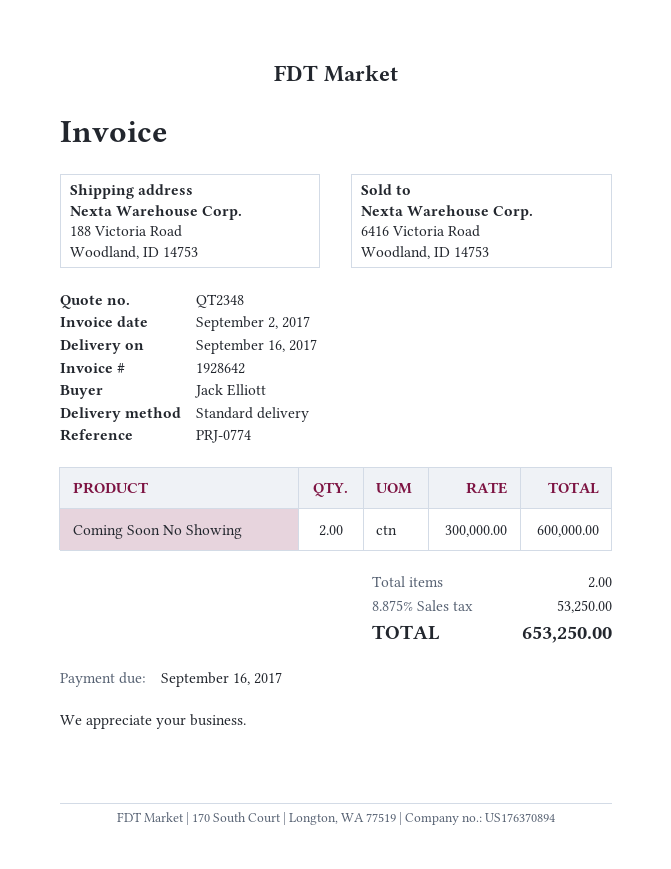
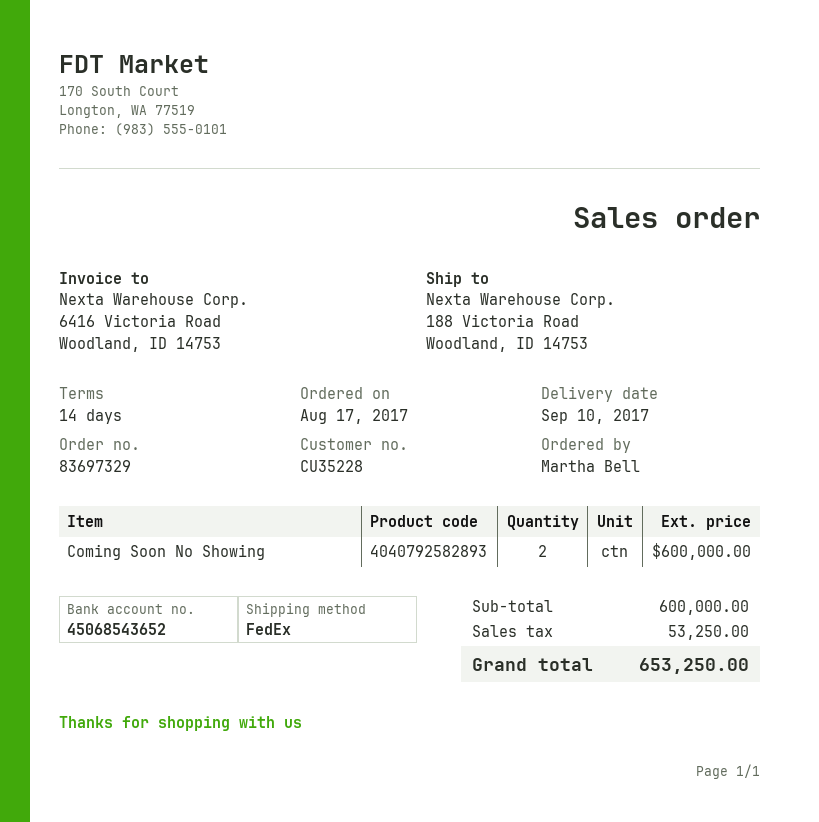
delivery date: 2017-09-16 -> 2017-09-10
ordered by: Jack Elliott -> Martha Bell
shipping method: standard -> FedEx

